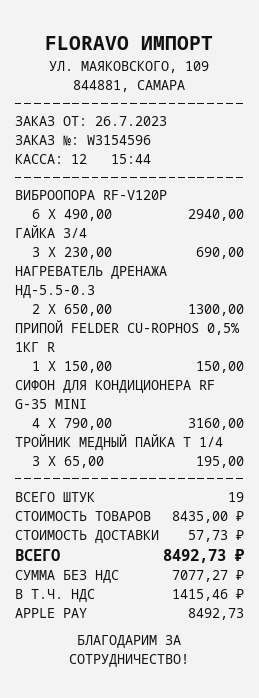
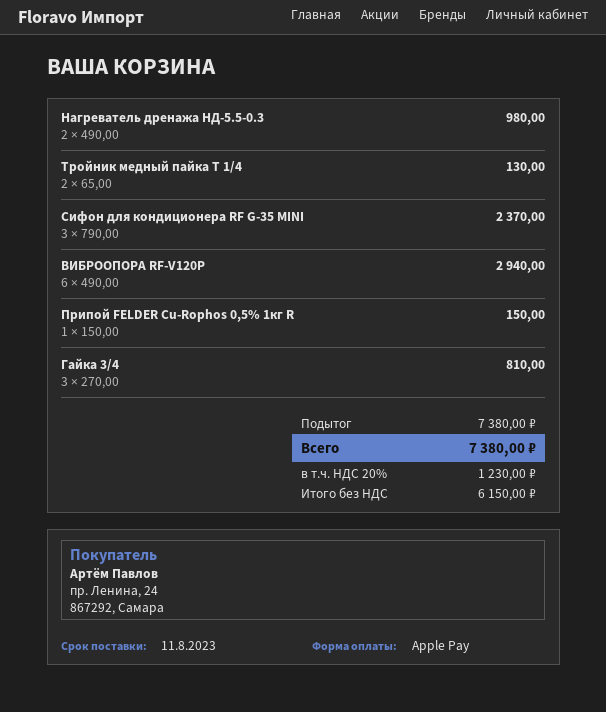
ГАЙКА 3/4: 3 x 230.00 = 690.00 -> 3 x 270.00 = 810.00
НАГРЕВАТЕЛЬ ДРЕНАЖА НД-5.5-0.3: 2 x 650.00 = 1300.00 -> 2 x 490.00 = 980.00
СИФОН ДЛЯ КОНДИЦИОНЕРА RF G-35 MINI: 4 x 790.00 = 3160.00 -> 3 x 790.00 = 2370.00
ТРОЙНИК МЕДНЫЙ ПАЙКА Т 1/4: 3 x 65.00 = 195.00 -> 2 x 65.00 = 130.00
subtotal: 8435.00 -> 7380.00
shipping: 57.73 -> none
net: 7077.27 -> 6150.00
tax: 1415.46 -> 1230.00
total: 8492.73 -> 7380.00

